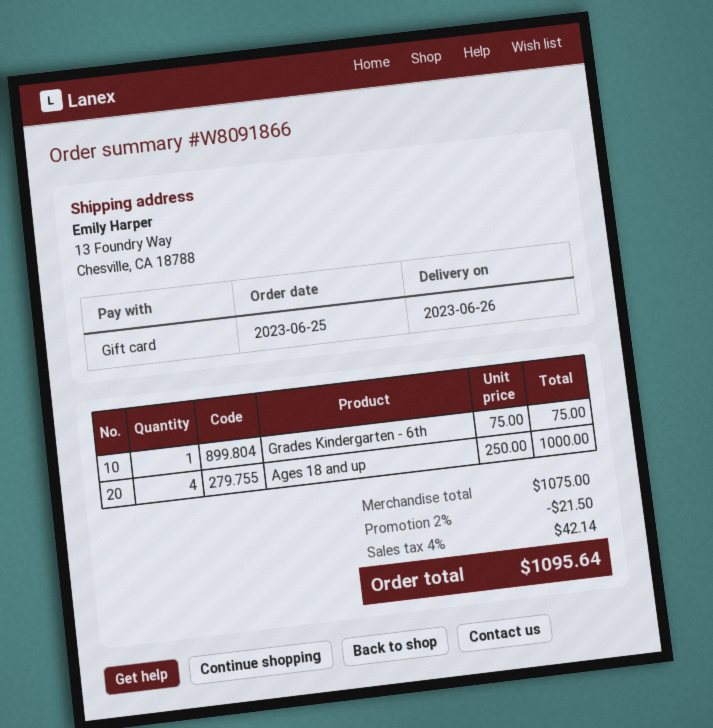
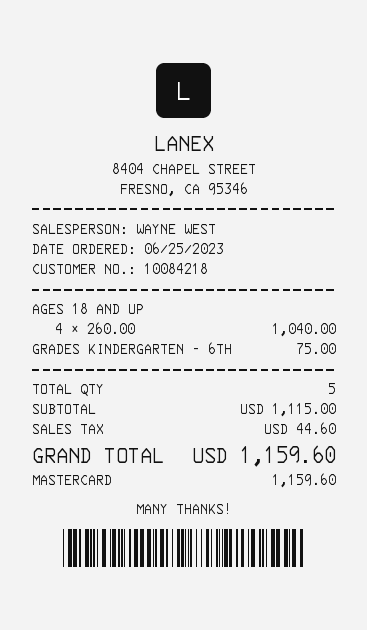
payment method: gift card -> Mastercard
Ages 18 and up: 4 x 250.00 = 1000.00 -> 4 x 260.00 = 1040.00
subtotal: 1075.00 -> 1115.00
discount: 2% = 21.50 -> none
tax: 42.14 -> 44.60
total: 1095.64 -> 1159.60

